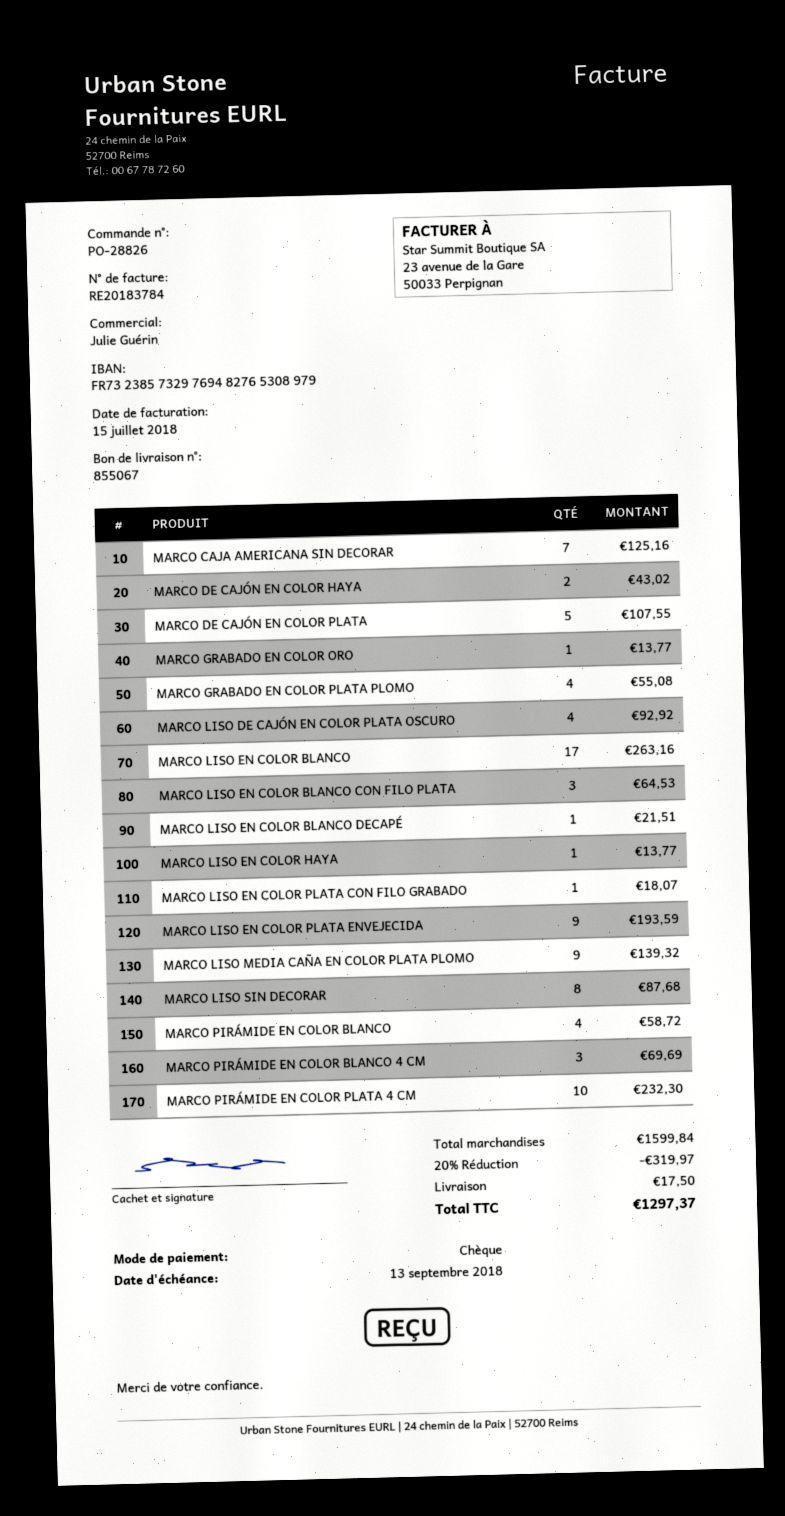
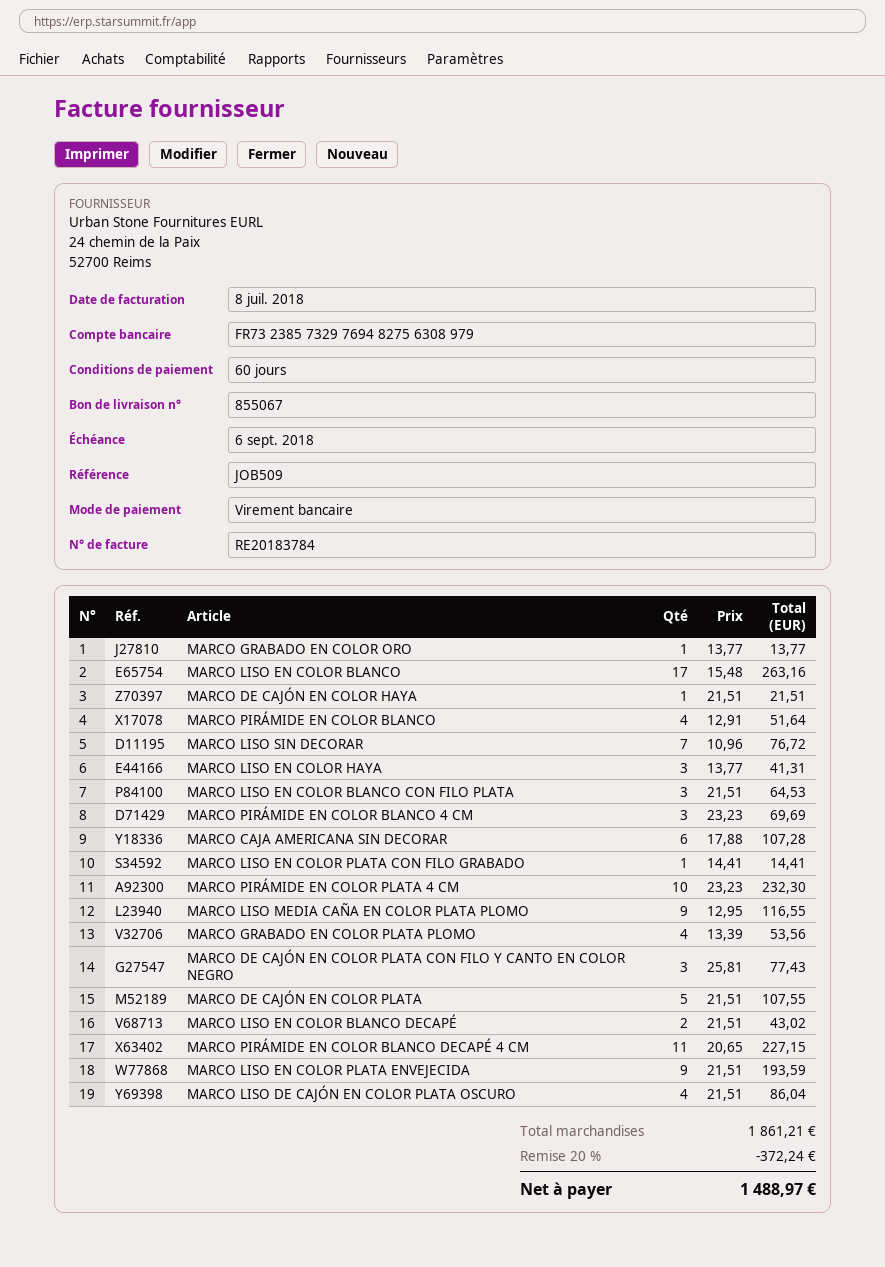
invoice date: 2018-07-15 -> 2018-07-08
due date: 2018-09-13 -> 2018-09-06
payment method: cheque -> bank transfer
bank account: FR7323857329769482765308979 -> FR7323857329769482756308979
MARCO CAJA AMERICANA SIN DECORAR: 7 for 125.16 -> 6 for 107.28
MARCO DE CAJÓN EN COLOR HAYA: 2 for 43.02 -> 1 for 21.51
MARCO GRABADO EN COLOR PLATA PLOMO: 4 for 55.08 -> 4 for 53.56
MARCO LISO DE CAJÓN EN COLOR PLATA OSCURO: 4 for 92.92 -> 4 for 86.04
MARCO LISO EN COLOR BLANCO DECAPÉ: 1 for 21.51 -> 2 for 43.02
MARCO LISO EN COLOR HAYA: 1 for 13.77 -> 3 for 41.31
MARCO LISO EN COLOR PLATA CON FILO GRABADO: 1 for 18.07 -> 1 for 14.41
MARCO LISO MEDIA CAÑA EN COLOR PLATA PLOMO: 9 for 139.32 -> 9 for 116.55
MARCO LISO SIN DECORAR: 8 for 87.68 -> 7 for 76.72
MARCO PIRÁMIDE EN COLOR BLANCO: 4 for 58.72 -> 4 for 51.64
MARCO DE CAJÓN EN COLOR PLATA CON FILO Y CANTO EN COLOR NEGRO: none -> 3 for 77.43
MARCO PIRÁMIDE EN COLOR BLANCO DECAPÉ 4 CM: none -> 11 for 227.15
subtotal: 1599.84 -> 1861.21
discount: 20% = 319.97 -> 20% = 372.24
shipping: 17.50 -> none
total: 1297.37 -> 1488.97

